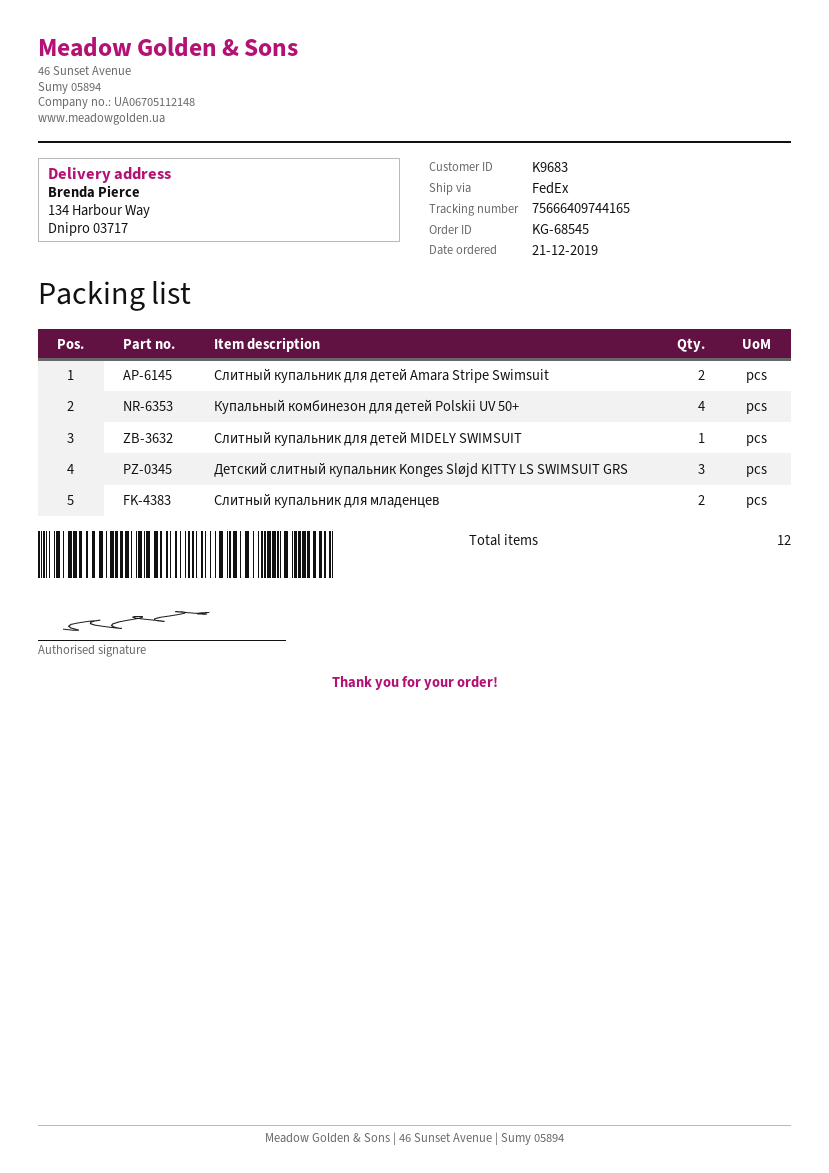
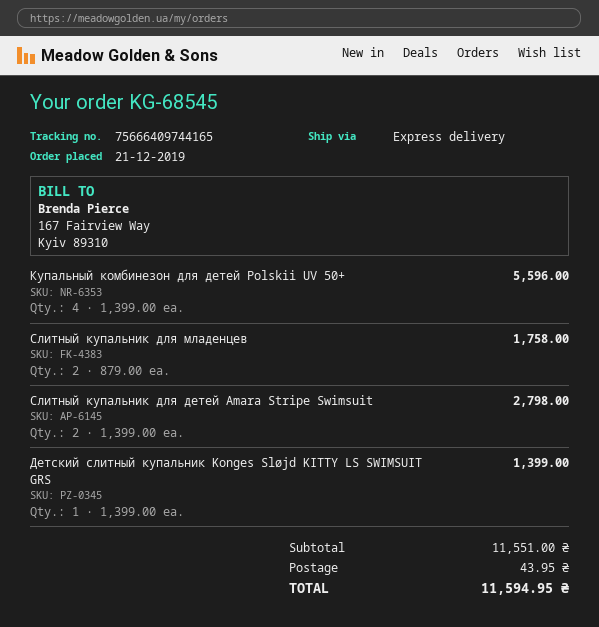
shipping method: FedEx -> express
Слитный купальник для детей MIDELY SWIMSUIT: 1 -> none
Детский слитный купальник Konges Sløjd KITTY LS SWIMSUIT GRS: 3 -> 1

